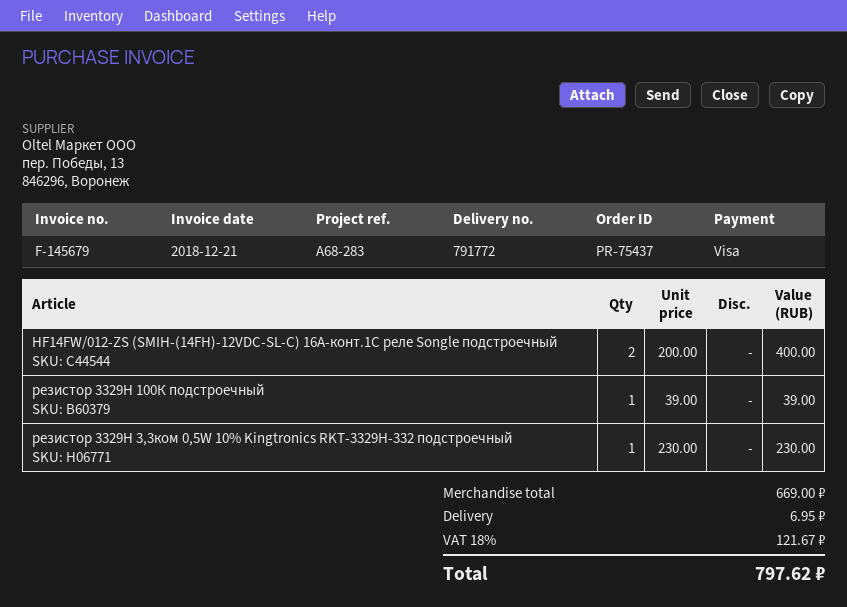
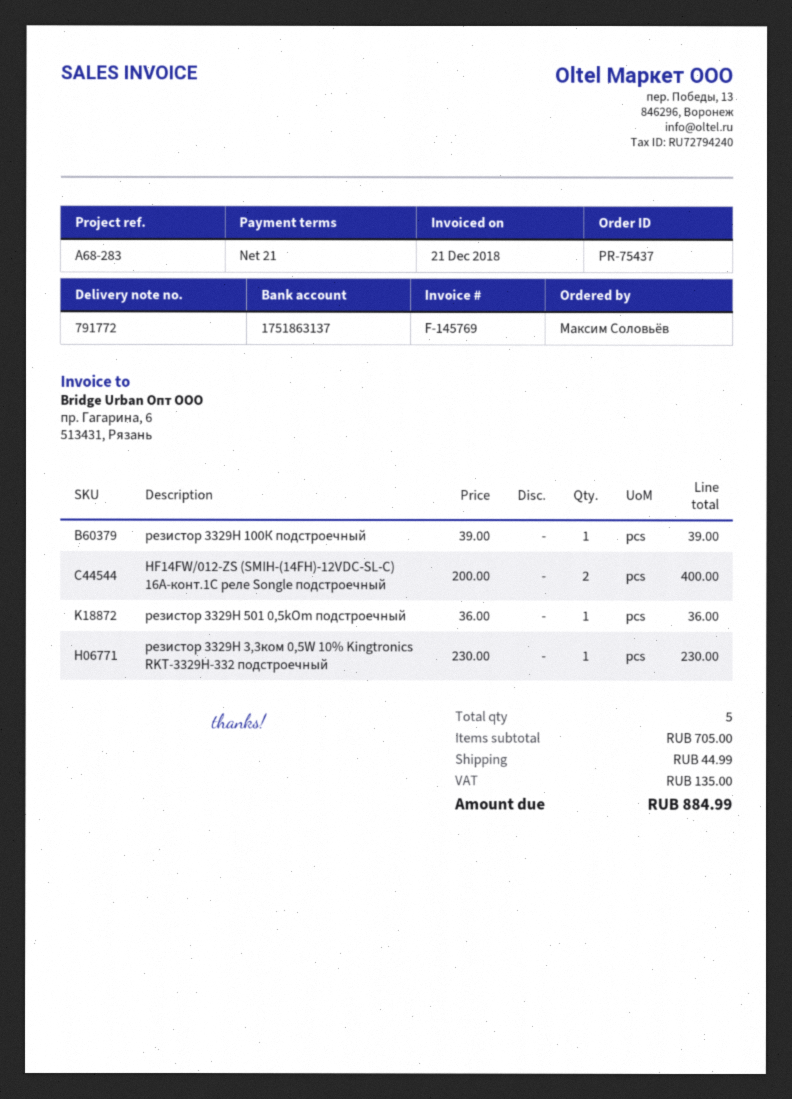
invoice number: F-145679 -> F-145769
резистор 3329H 501 0,5kOm подстроечный: none -> 1 x 36.00 = 36.00
subtotal: 669.00 -> 705.00
shipping: 6.95 -> 44.99
tax: 121.67 -> 135.00
total: 797.62 -> 884.99

